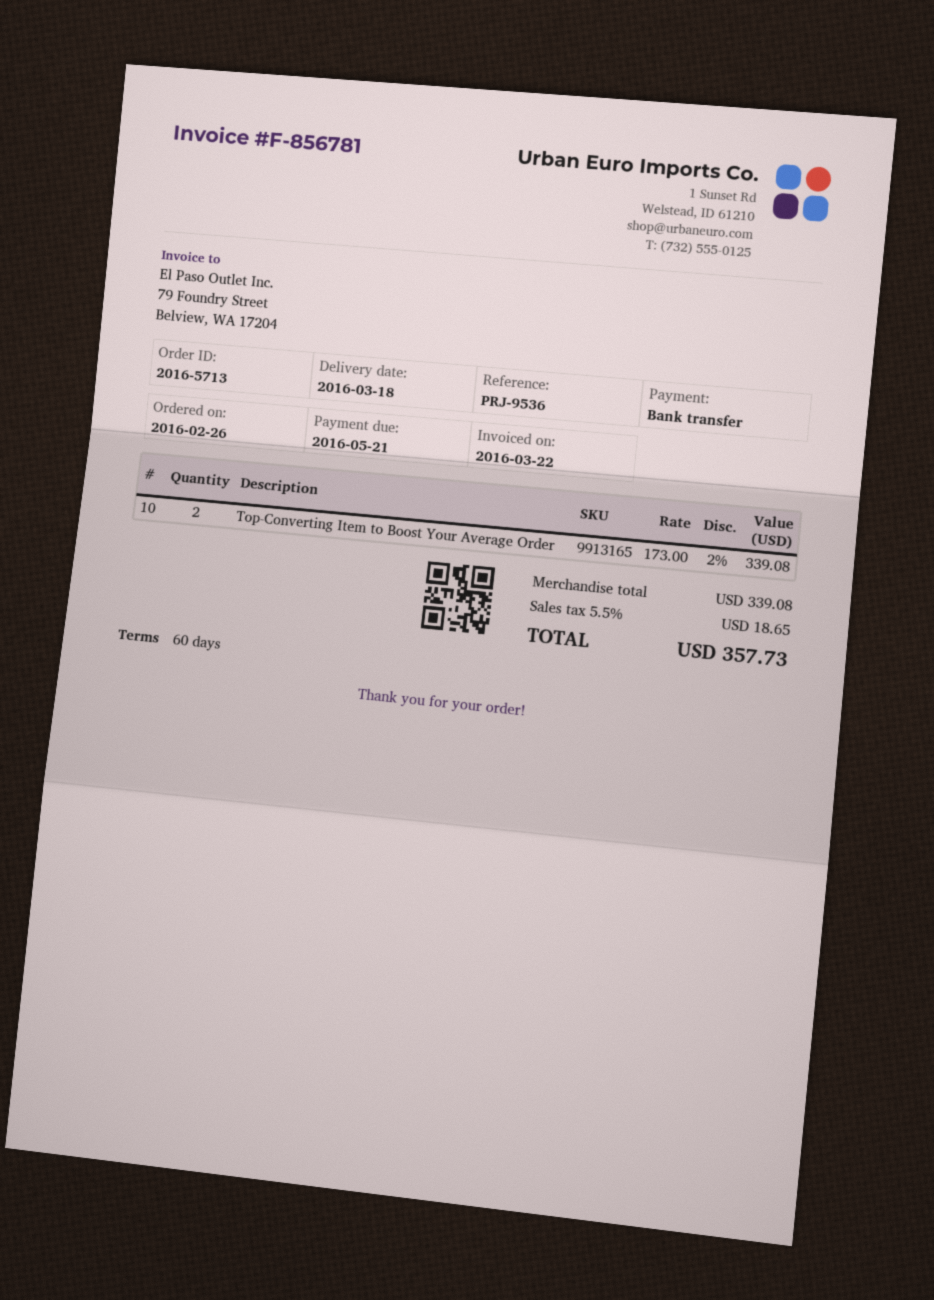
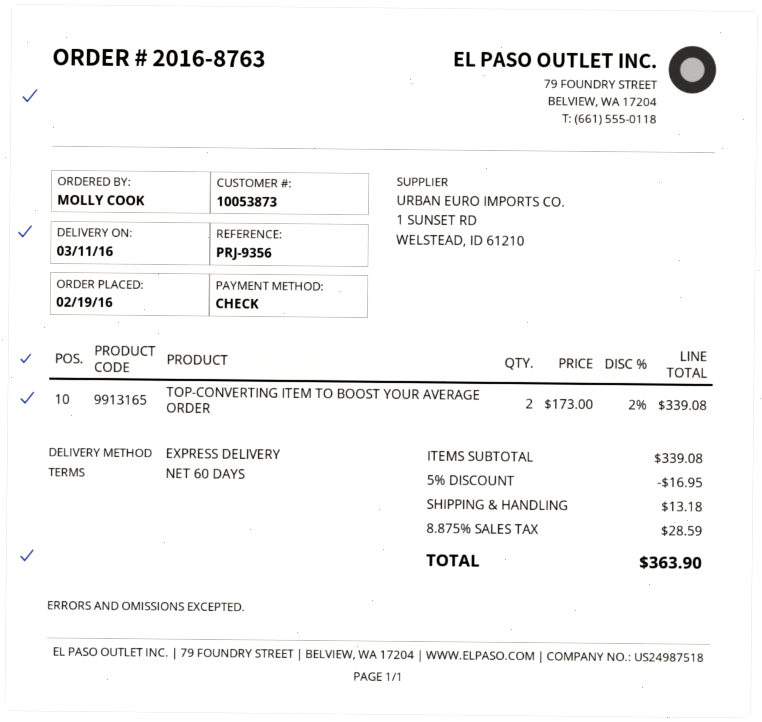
order number: 2016-5713 -> 2016-8763
order date: 2016-02-26 -> 2016-02-19
delivery date: 2016-03-18 -> 2016-03-11
reference: PRJ-9536 -> PRJ-9356
payment method: bank transfer -> cheque
discount: none -> 5% = 16.95
shipping: none -> 13.18
tax: 5.5% = 18.65 -> 8.875% = 28.59
total: 357.73 -> 363.90

